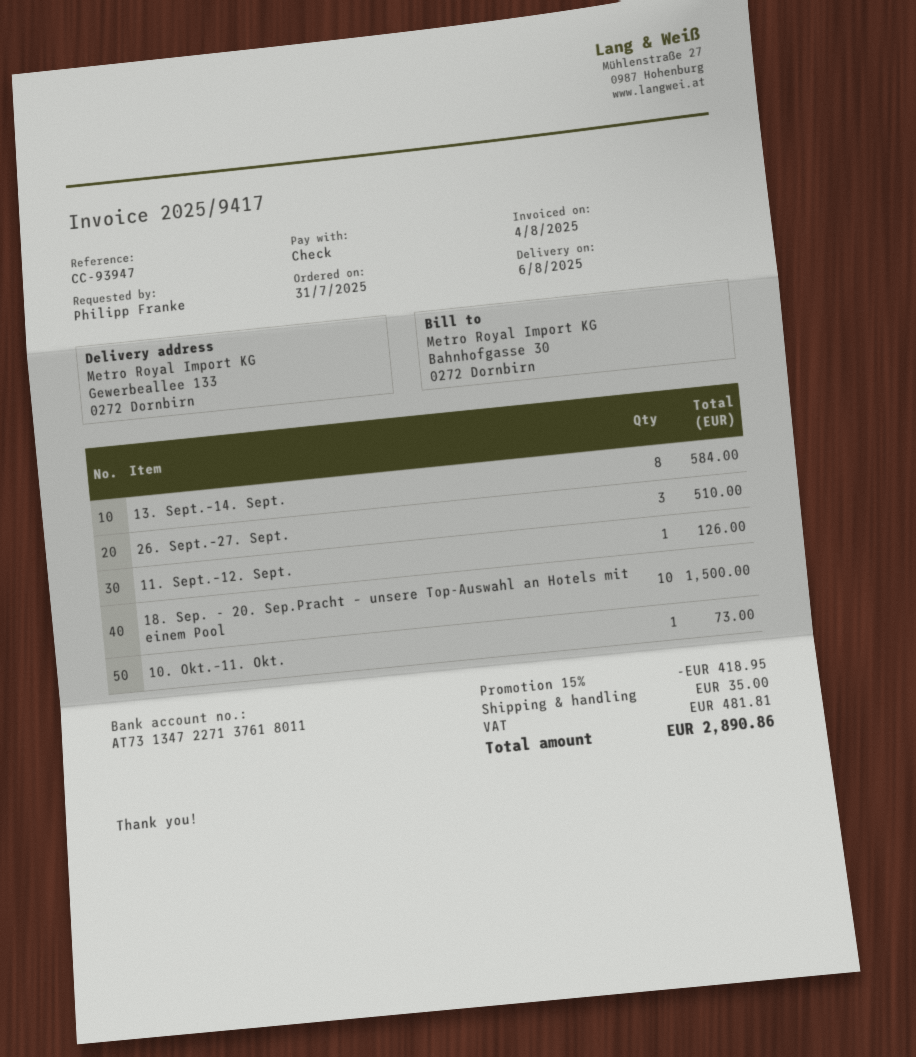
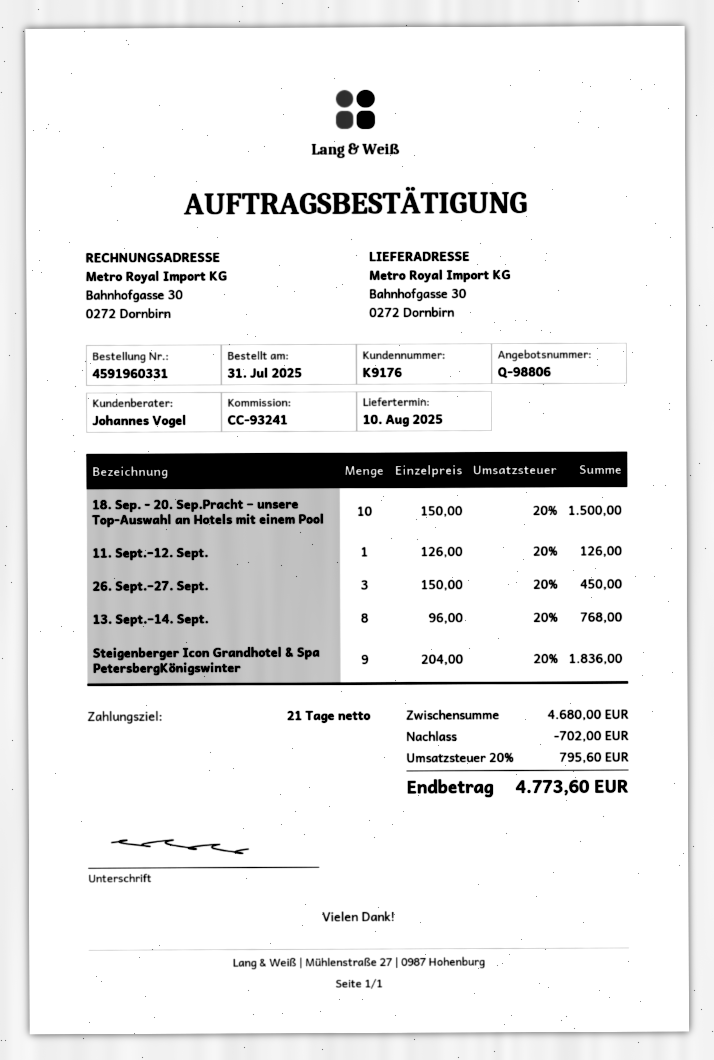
delivery date: 2025-08-06 -> 2025-08-10
reference: CC-93947 -> CC-93241
ship to: Gewerbeallee 133, 0272 Dornbirn -> Bahnhofgasse 30, 0272 Dornbirn
13. Sept.–14. Sept.: 8 for 584.00 -> 8 for 768.00
26. Sept.–27. Sept.: 3 for 510.00 -> 3 for 450.00
10. Okt.–11. Okt.: 1 for 73.00 -> none
Steigenberger Icon Grandhotel & Spa PetersbergKönigswinter: none -> 9 for 1836.00
discount: 418.95 -> 702.00
shipping: 35.00 -> none
tax: 481.81 -> 795.60
total: 2890.86 -> 4773.60

